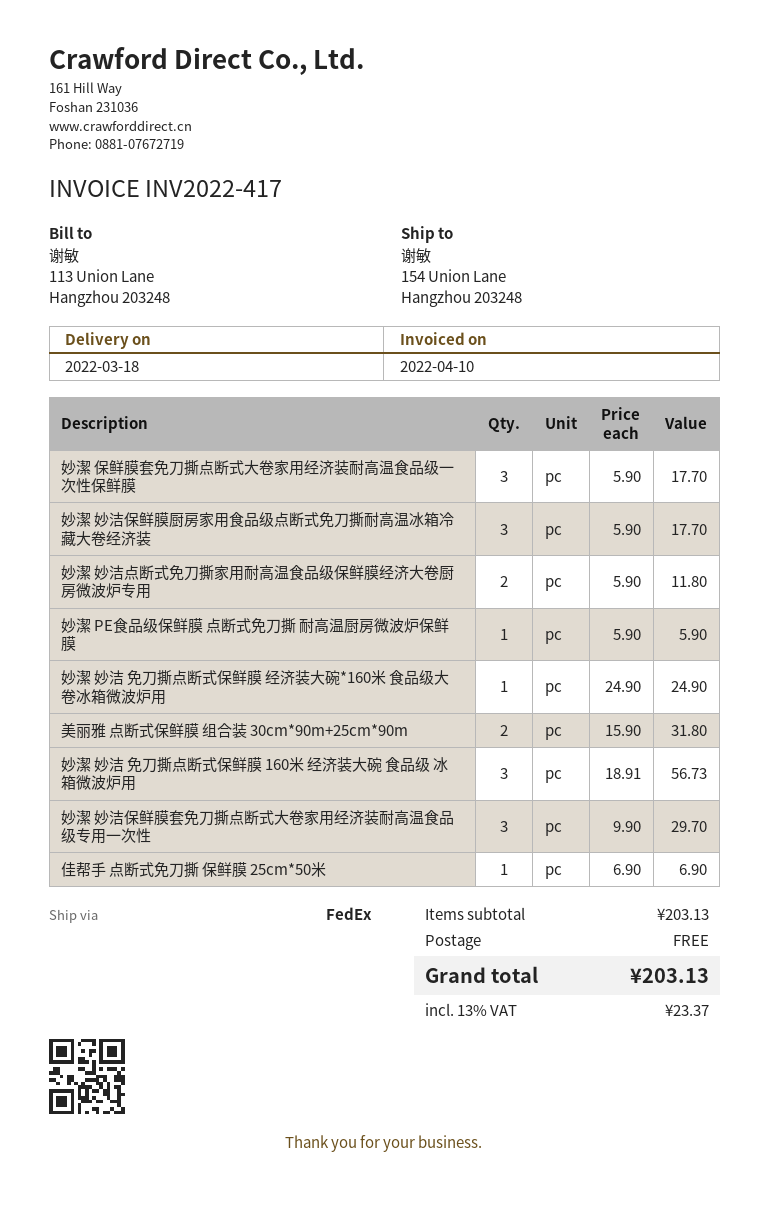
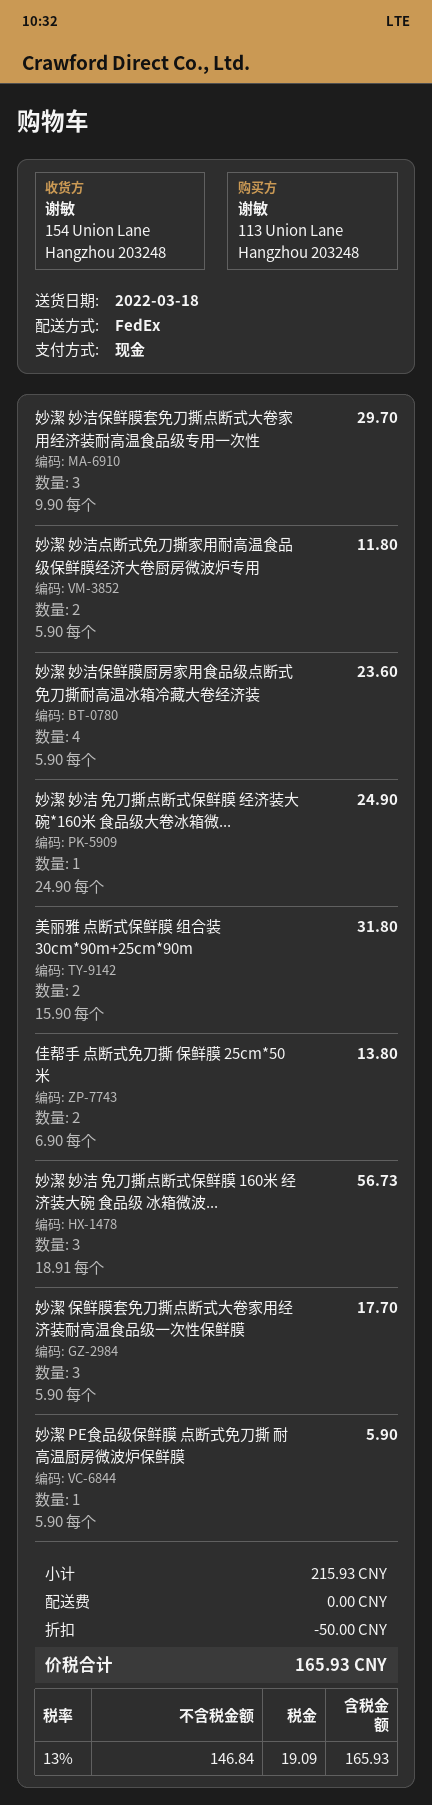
妙潔 妙洁保鲜膜厨房家用食品级点断式免刀撕耐高温冰箱冷藏大卷经济装: 3 x 5.90 = 17.70 -> 4 x 5.90 = 23.60
佳帮手 点断式免刀撕 保鲜膜 25cm*50米: 1 x 6.90 = 6.90 -> 2 x 6.90 = 13.80
subtotal: 203.13 -> 215.93
discount: none -> 50.00
tax: 13% = 23.37 -> 13% = 19.09
total: 203.13 -> 165.93

